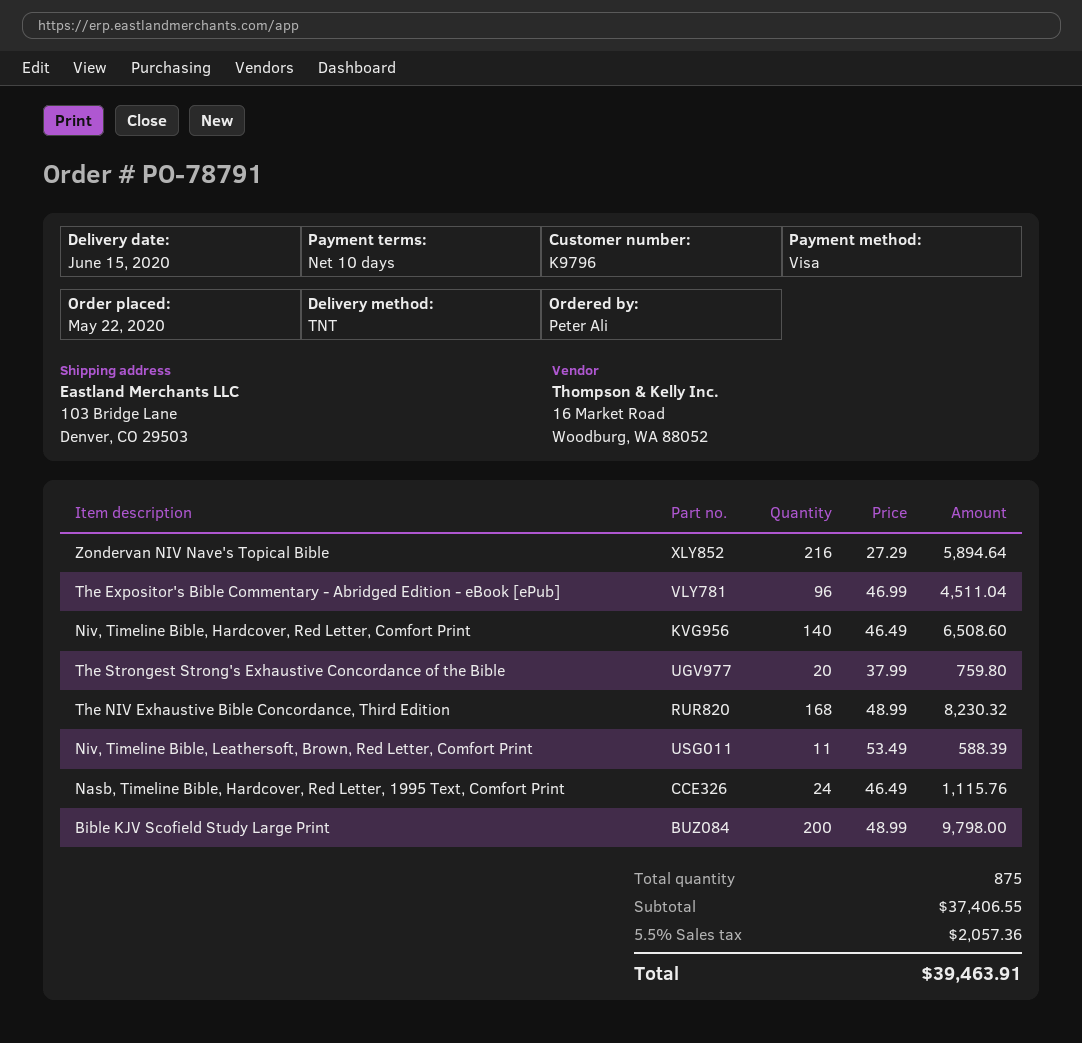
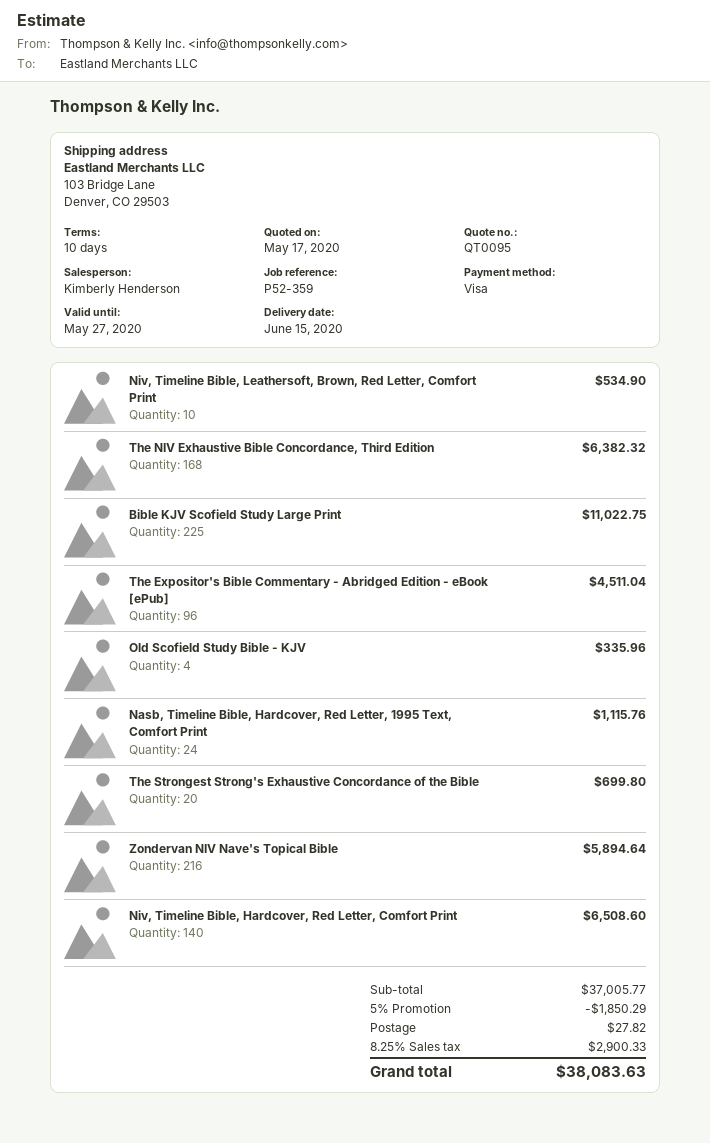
The Strongest Strong's Exhaustive Concordance of the Bible: 20 for 759.80 -> 20 for 699.80
The NIV Exhaustive Bible Concordance, Third Edition: 168 for 8230.32 -> 168 for 6382.32
Niv, Timeline Bible, Leathersoft, Brown, Red Letter, Comfort Print: 11 for 588.39 -> 10 for 534.90
Bible KJV Scofield Study Large Print: 200 for 9798.00 -> 225 for 11022.75
Old Scofield Study Bible - KJV: none -> 4 for 335.96
subtotal: 37406.55 -> 37005.77
discount: none -> 5% = 1850.29
shipping: none -> 27.82
tax: 5.5% = 2057.36 -> 8.25% = 2900.33
total: 39463.91 -> 38083.63

